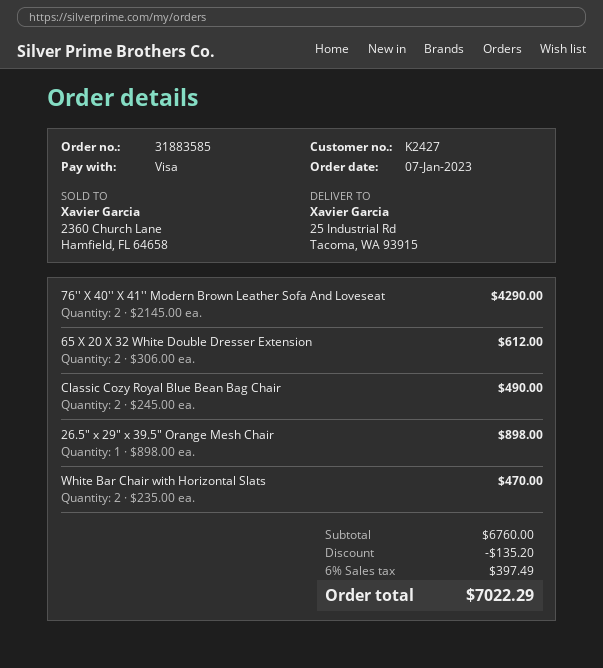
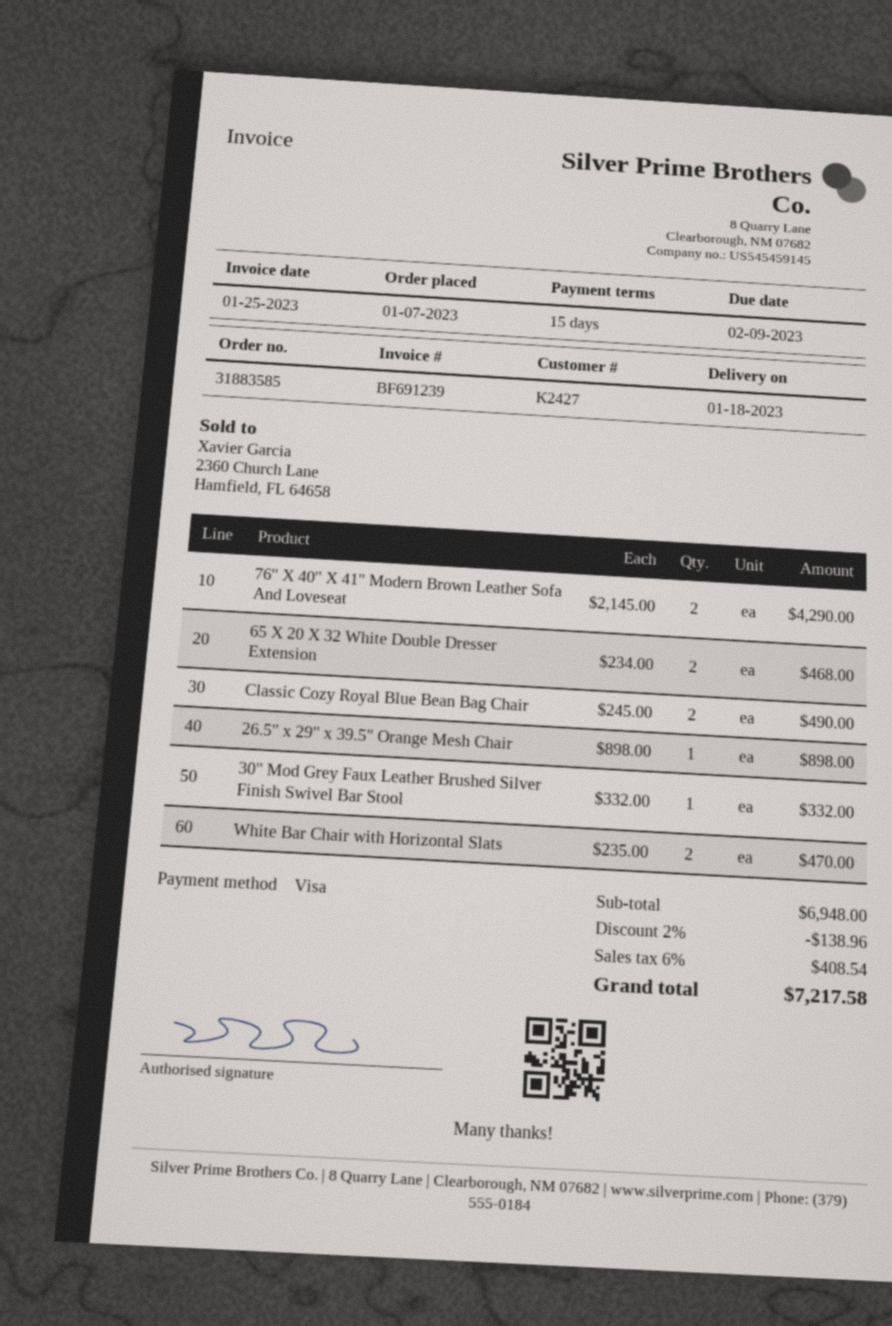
65 X 20 X 32 White Double Dresser Extension: 2 x 306.00 = 612.00 -> 2 x 234.00 = 468.00
30" Mod Grey Faux Leather Brushed Silver Finish Swivel Bar Stool: none -> 1 x 332.00 = 332.00
subtotal: 6760.00 -> 6948.00
discount: 135.20 -> 138.96
tax: 6% = 397.49 -> 6% = 408.54
total: 7022.29 -> 7217.58

